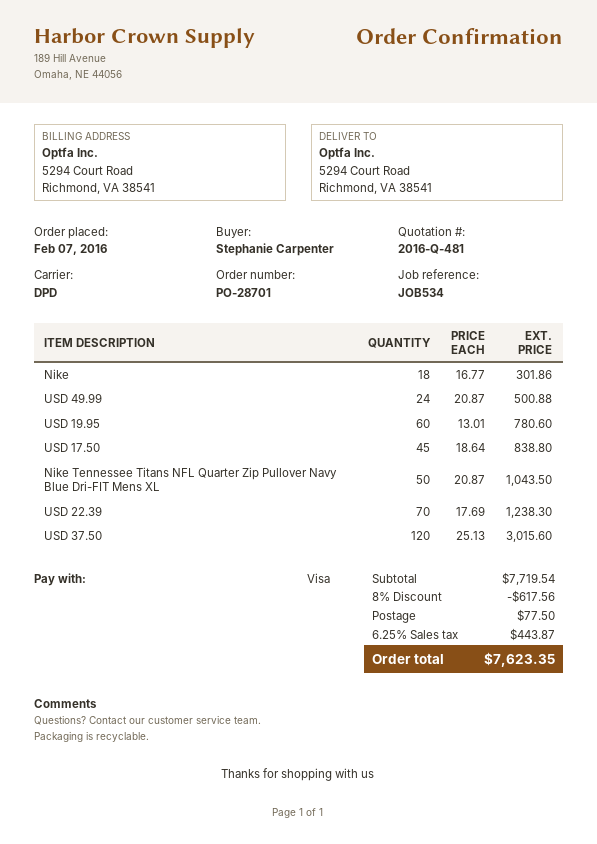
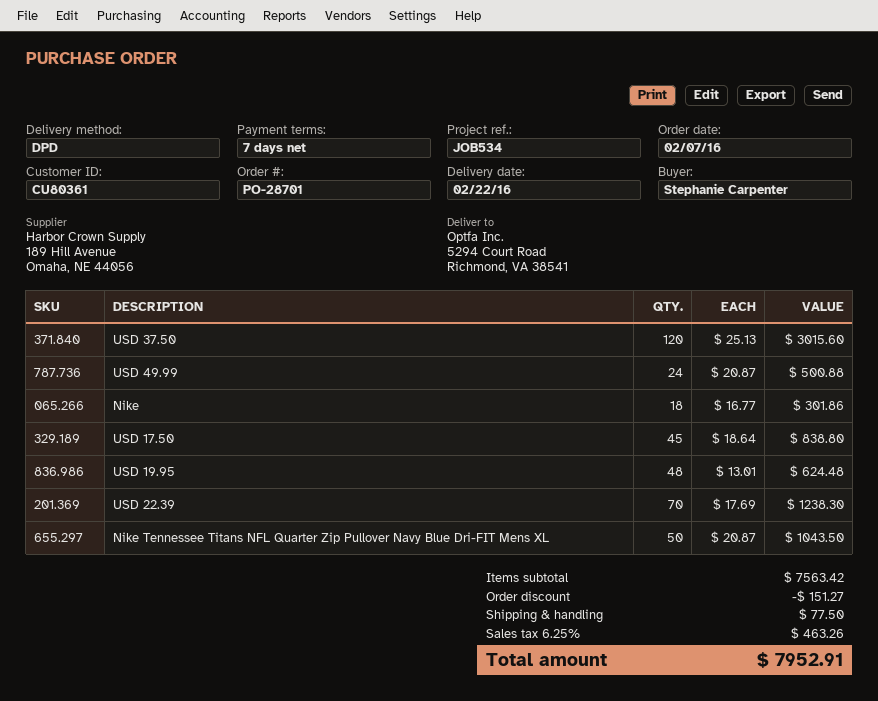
USD 19.95: 60 x 13.01 = 780.60 -> 48 x 13.01 = 624.48
subtotal: 7719.54 -> 7563.42
discount: 617.56 -> 151.27
tax: 6.25% = 443.87 -> 6.25% = 463.26
total: 7623.35 -> 7952.91

